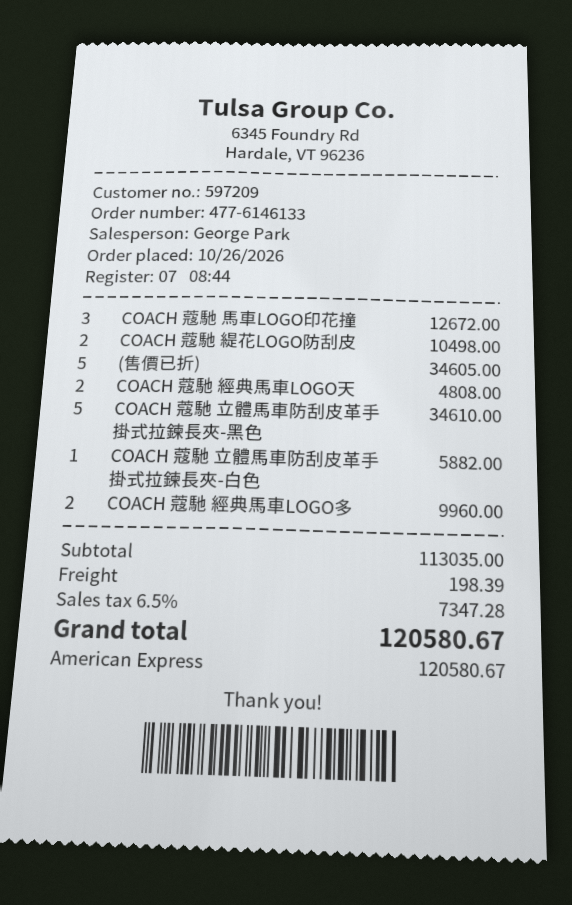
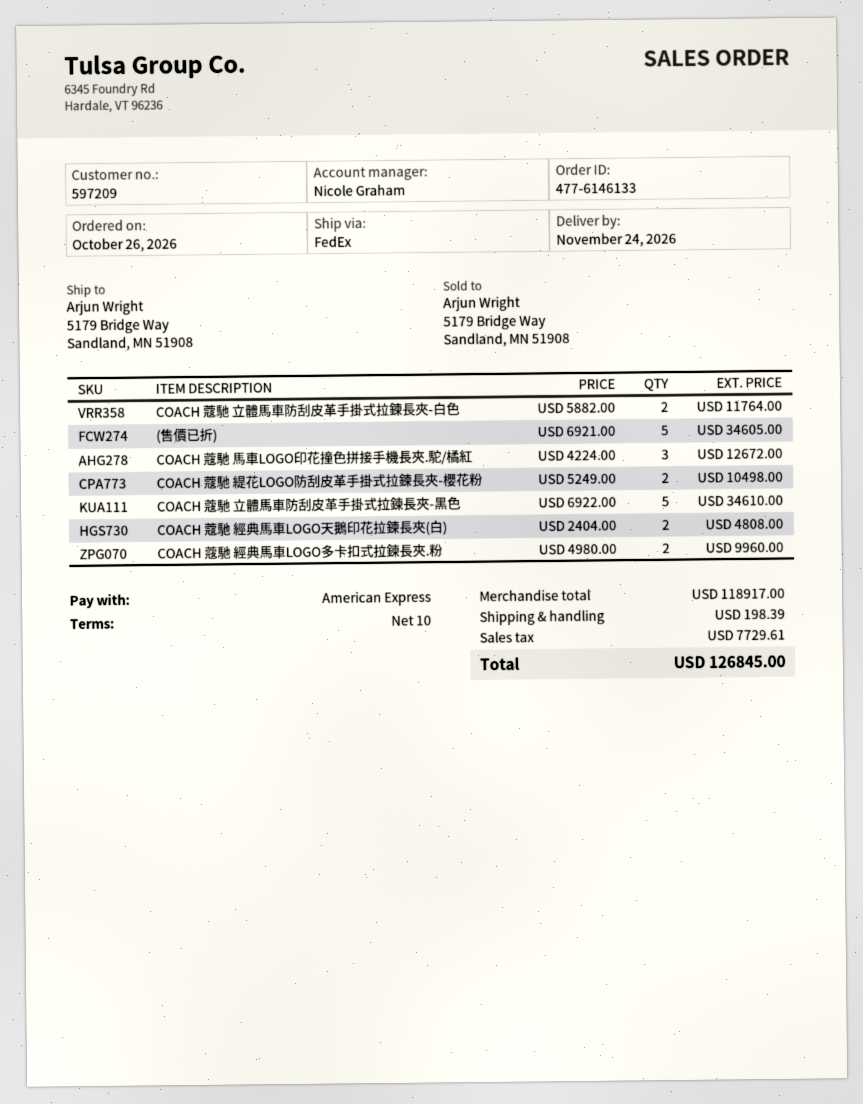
sales rep: George Park -> Nicole Graham
COACH 蔻馳 立體馬車防刮皮革手掛式拉鍊長夾-白色: 1 for 5882.00 -> 2 for 11764.00
subtotal: 113035.00 -> 118917.00
tax: 7347.28 -> 7729.61
total: 120580.67 -> 126845.00

